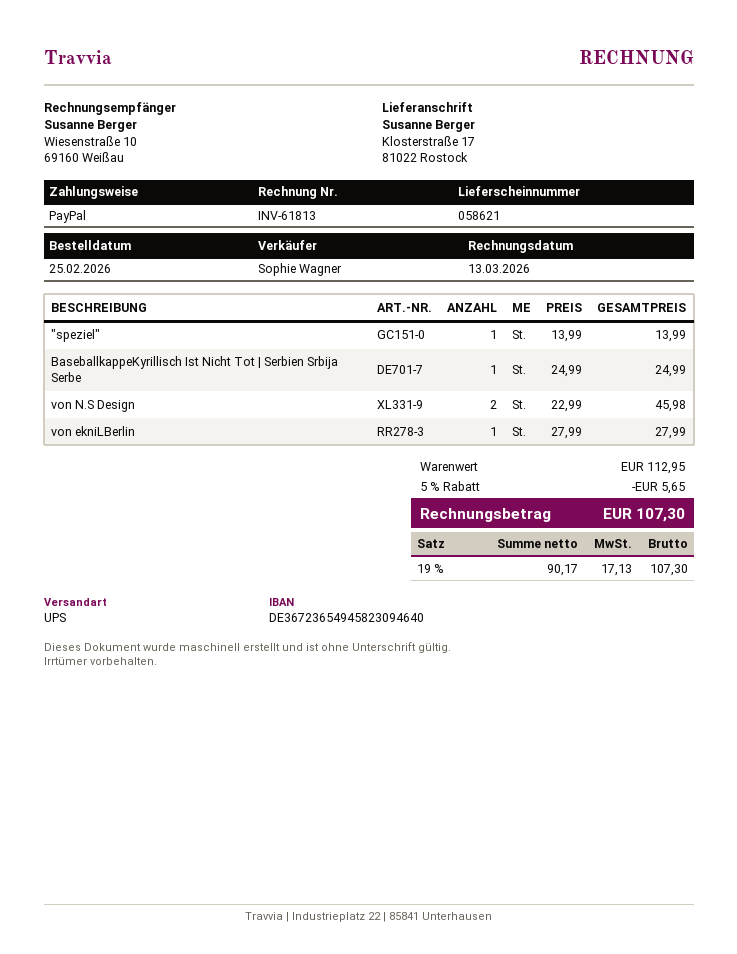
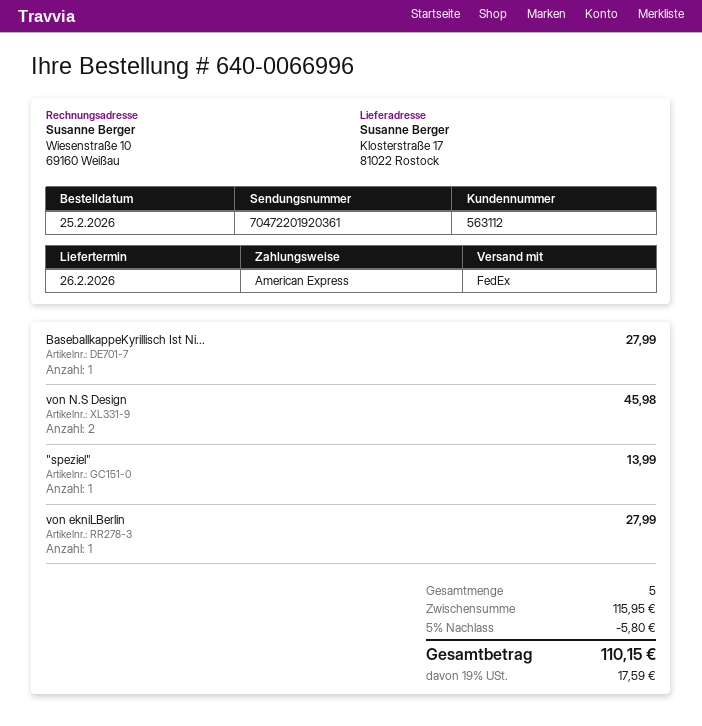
payment method: PayPal -> American Express
shipping method: UPS -> FedEx
BaseballkappeKyrillisch Ist Nicht Tot | Serbien Srbija Serbe: 1 for 24.99 -> 1 for 27.99
subtotal: 112.95 -> 115.95
discount: 5% = 5.65 -> 5% = 5.80
tax: 19% = 17.13 -> 19% = 17.59
total: 107.30 -> 110.15

